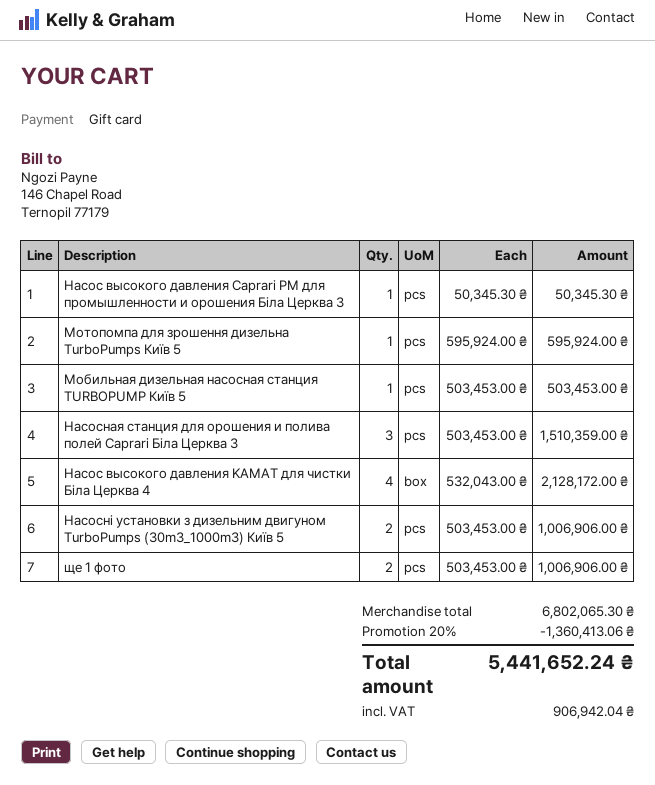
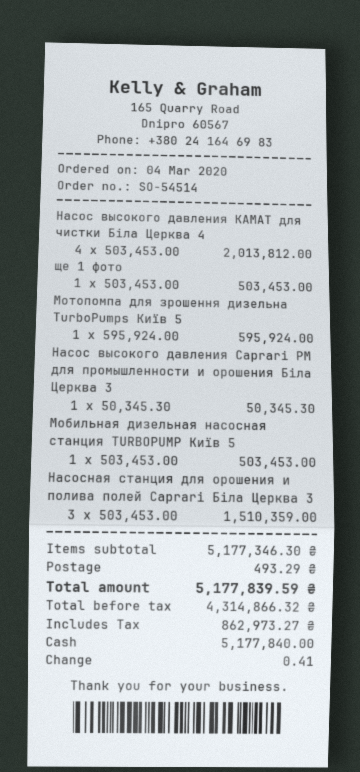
payment method: gift card -> cash
Насос высокого давления KAMAT для чистки Біла Церква 4: 4 x 532043.00 = 2128172.00 -> 4 x 503453.00 = 2013812.00
Насосні установки з дизельним двигуном TurboPumps (30m3_1000m3) Київ 5: 2 x 503453.00 = 1006906.00 -> none
ще 1 фото: 2 x 503453.00 = 1006906.00 -> 1 x 503453.00 = 503453.00
subtotal: 6802065.30 -> 5177346.30
discount: 20% = 1360413.06 -> none
shipping: none -> 493.29
tax: 906942.04 -> 862973.27
total: 5441652.24 -> 5177839.59

